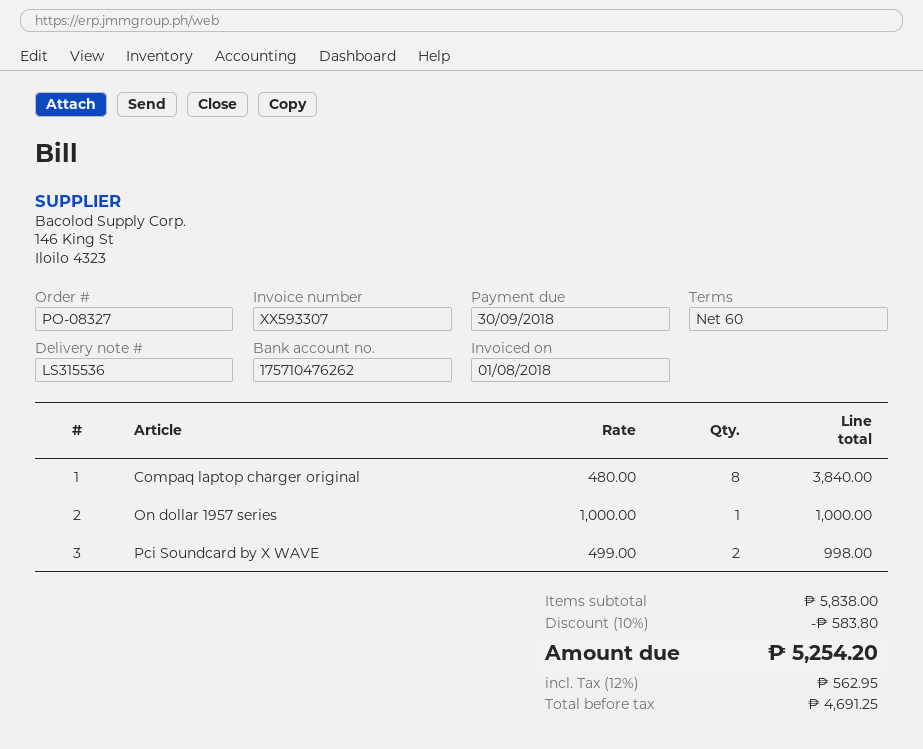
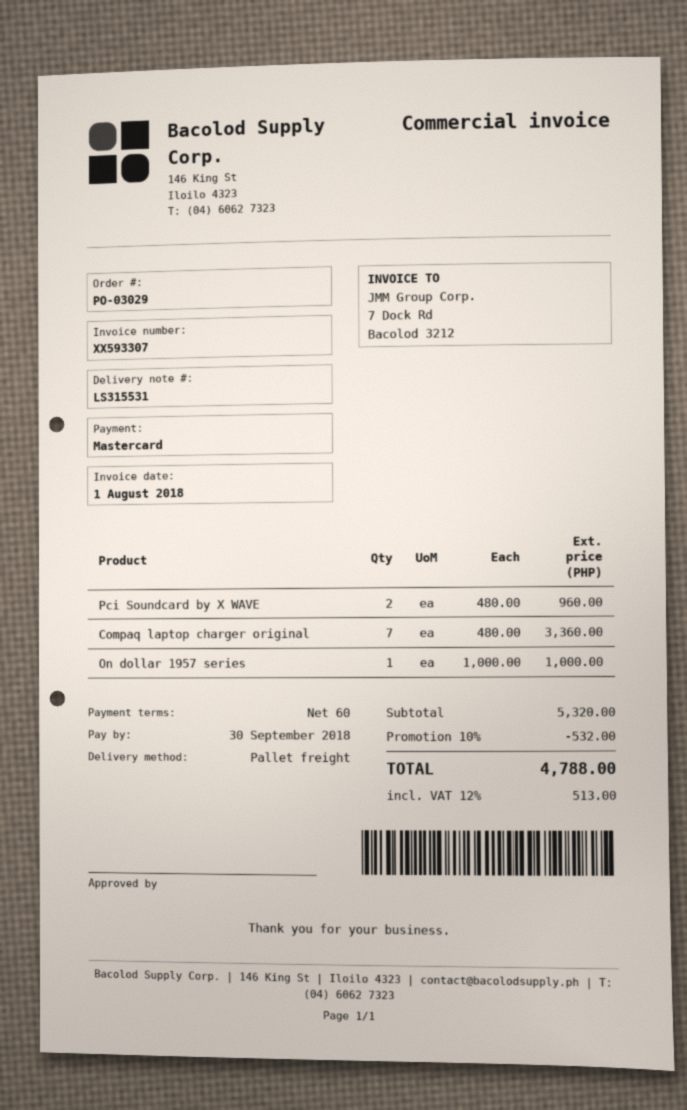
order number: PO-08327 -> PO-03029
delivery note number: LS315536 -> LS315531
Compaq laptop charger original: 8 x 480.00 = 3840.00 -> 7 x 480.00 = 3360.00
Pci Soundcard by X WAVE: 2 x 499.00 = 998.00 -> 2 x 480.00 = 960.00
subtotal: 5838.00 -> 5320.00
discount: 10% = 583.80 -> 10% = 532.00
tax: 12% = 562.95 -> 12% = 513.00
total: 5254.20 -> 4788.00

